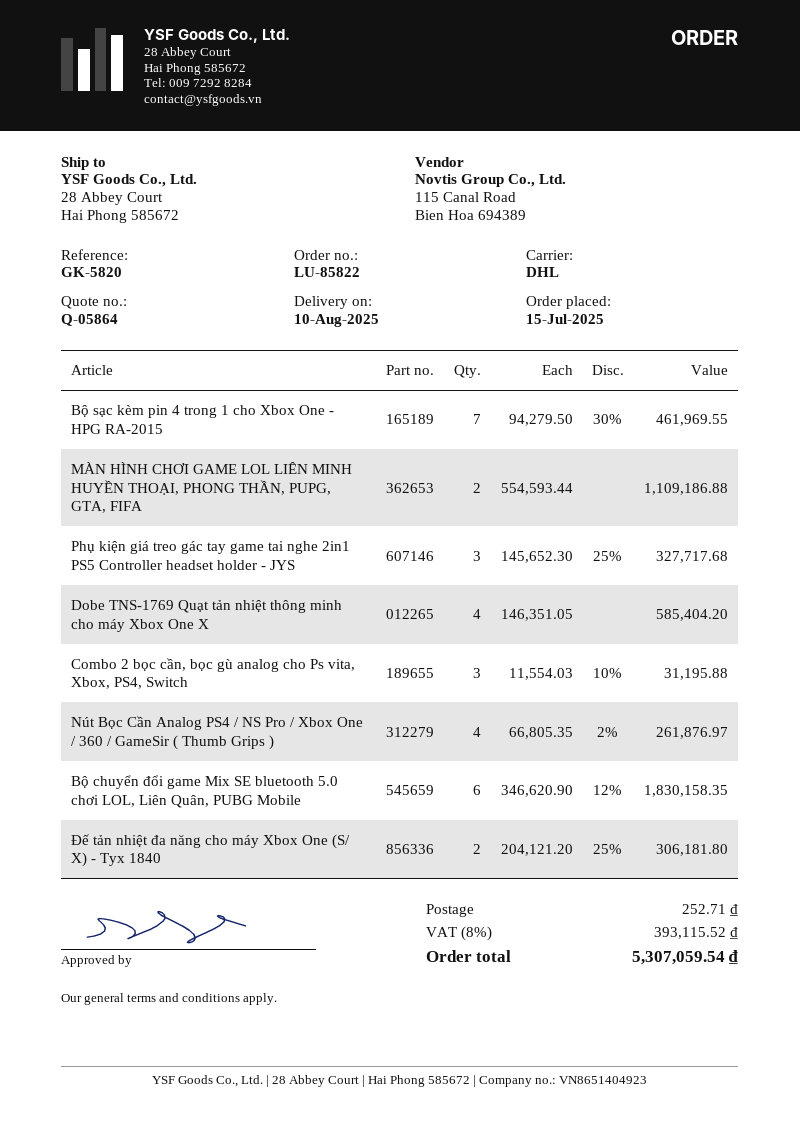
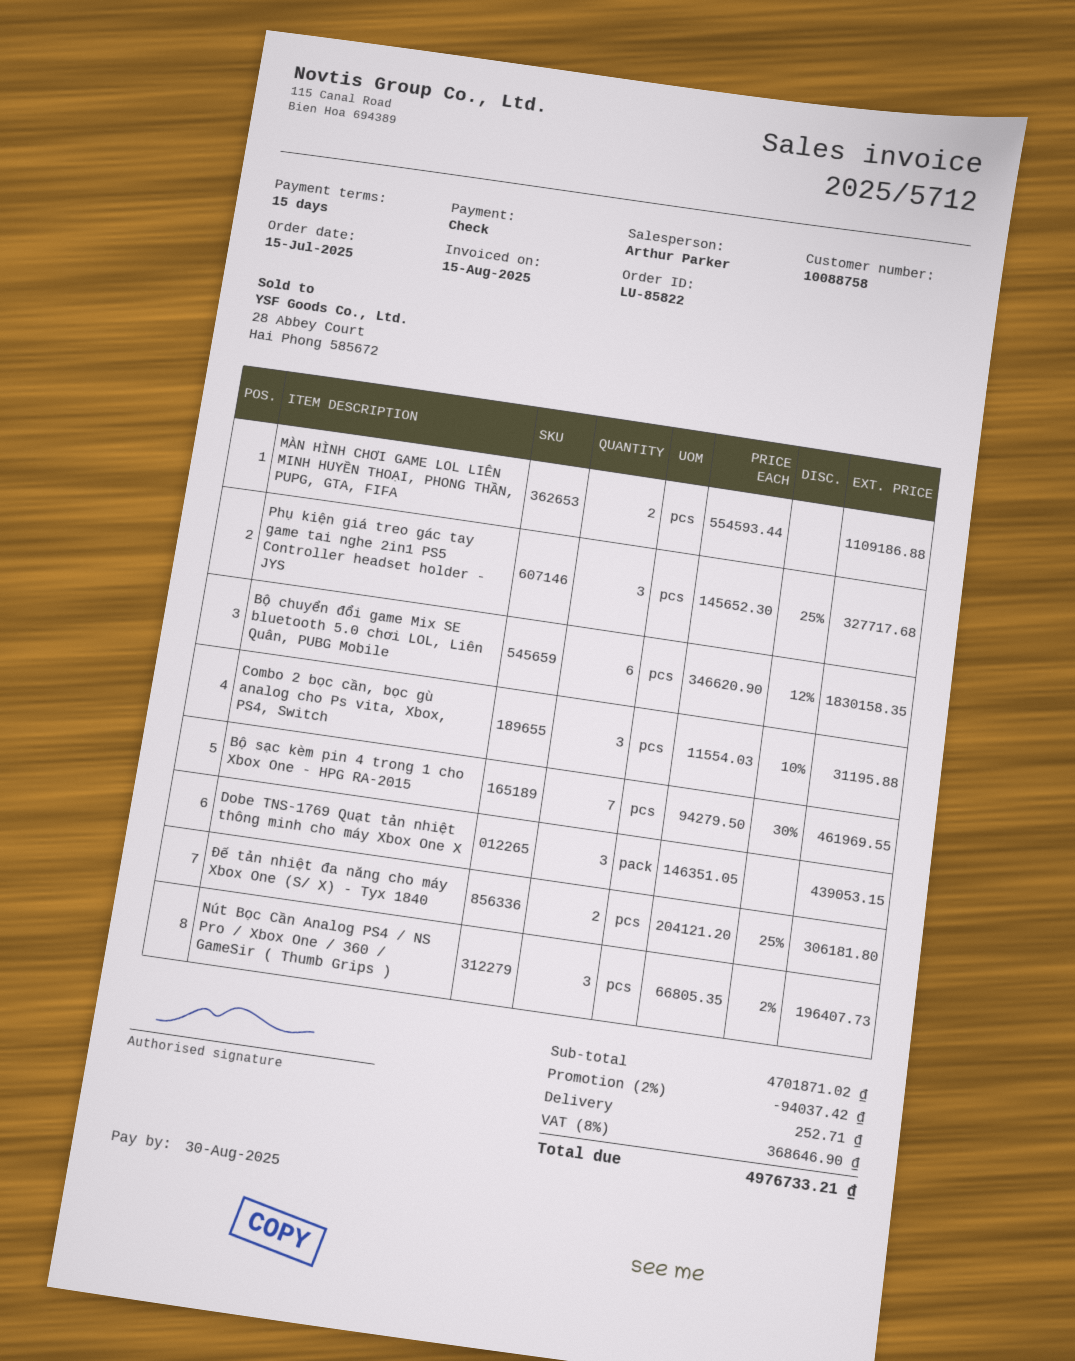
Dobe TNS-1769 Quạt tản nhiệt thông minh cho máy Xbox One X: 4 x 146351.05 = 585404.20 -> 3 x 146351.05 = 439053.15
Nút Bọc Cần Analog PS4 / NS Pro / Xbox One / 360 / GameSir ( Thumb Grips ): 4 x 66805.35 - 2% = 261876.97 -> 3 x 66805.35 - 2% = 196407.73
discount: none -> 2% = 94037.42
tax: 8% = 393115.52 -> 8% = 368646.90
total: 5307059.54 -> 4976733.21

